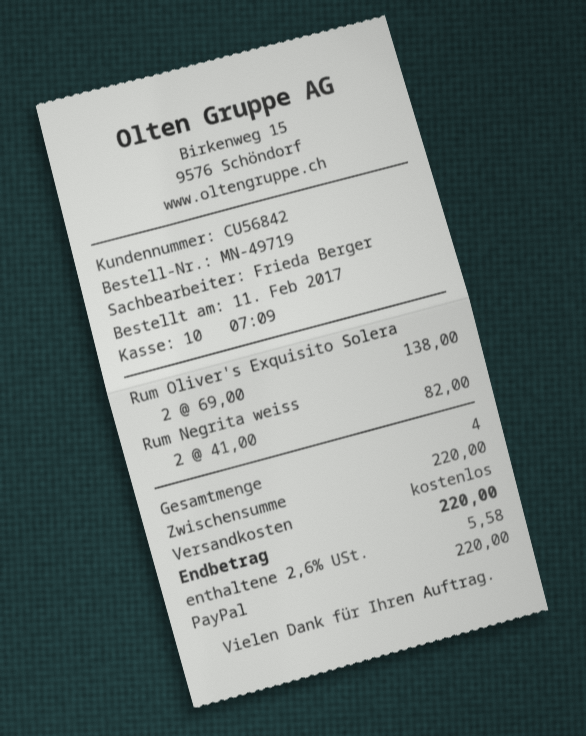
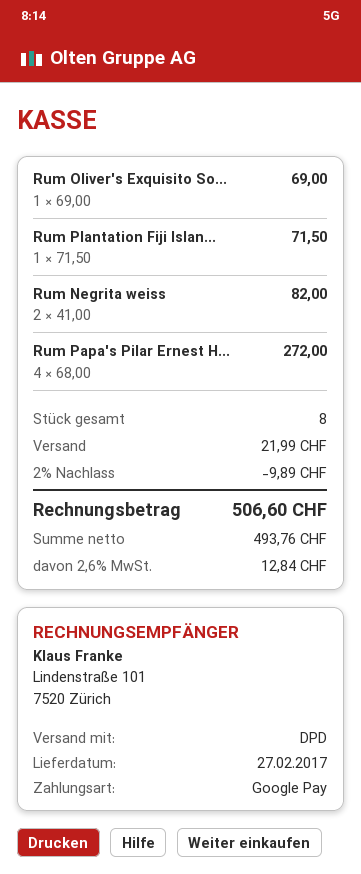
payment method: PayPal -> Google Pay
Rum Oliver's Exquisito Solera: 2 x 69.00 = 138.00 -> 1 x 69.00 = 69.00
Rum Plantation Fiji Islan...: none -> 1 x 71.50 = 71.50
Rum Papa's Pilar Ernest H...: none -> 4 x 68.00 = 272.00
total quantity: 4 -> 8
discount: none -> 2% = 9.89
shipping: 0.00 -> 21.99
tax: 2.6% = 5.58 -> 2.6% = 12.84
total: 220.00 -> 506.60

